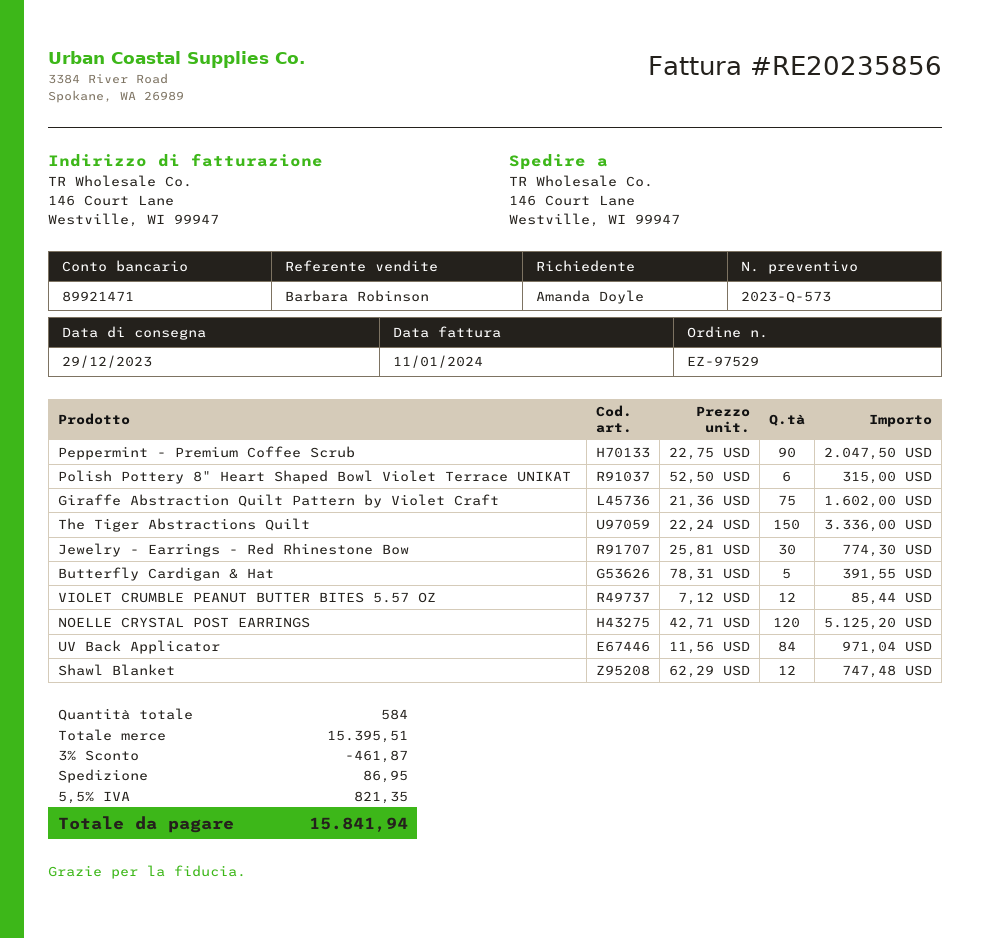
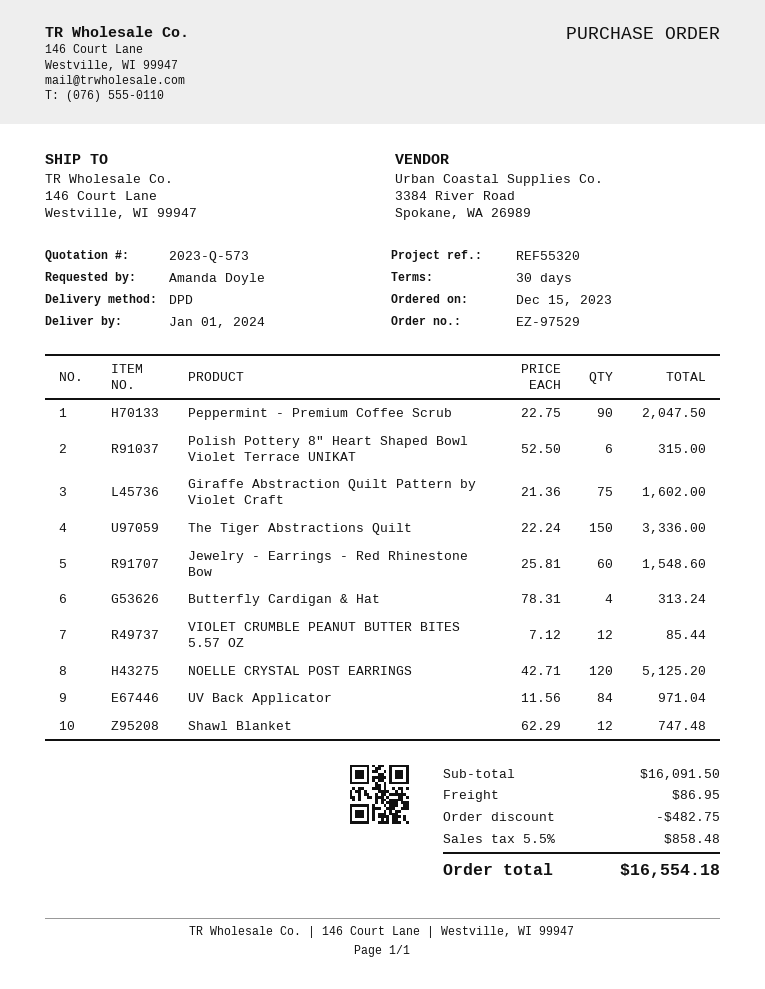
delivery date: 2023-12-29 -> 2024-01-01
Jewelry - Earrings - Red Rhinestone Bow: 30 x 25.81 = 774.30 -> 60 x 25.81 = 1548.60
Butterfly Cardigan & Hat: 5 x 78.31 = 391.55 -> 4 x 78.31 = 313.24
subtotal: 15395.51 -> 16091.50
discount: 461.87 -> 482.75
tax: 5.5% = 821.35 -> 5.5% = 858.48
total: 15841.94 -> 16554.18

